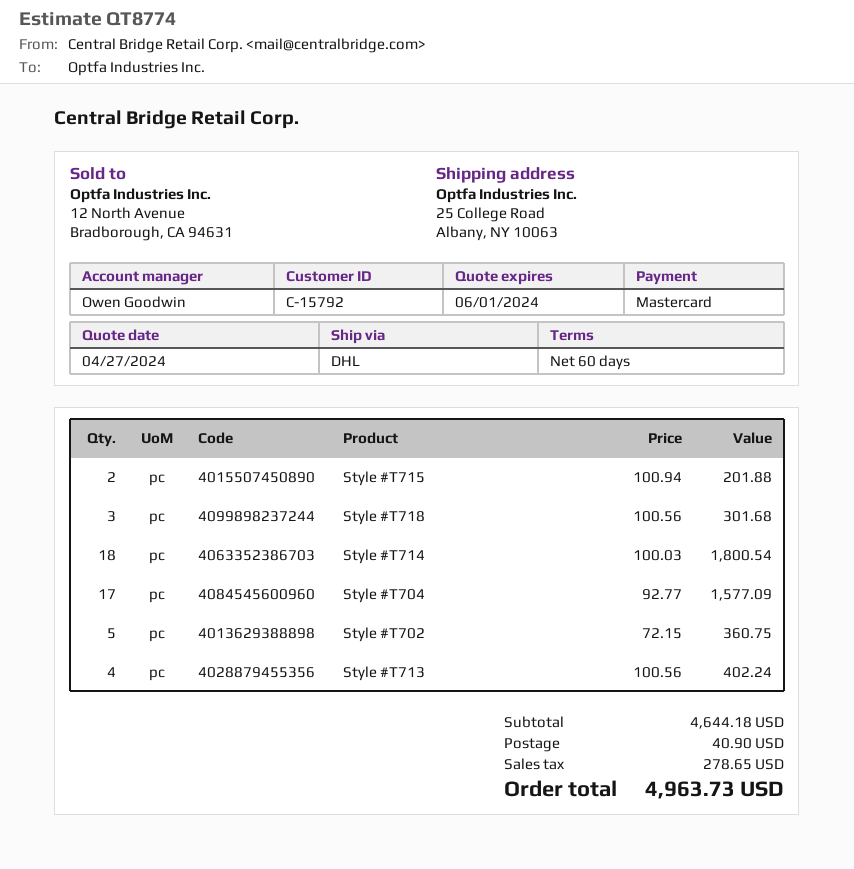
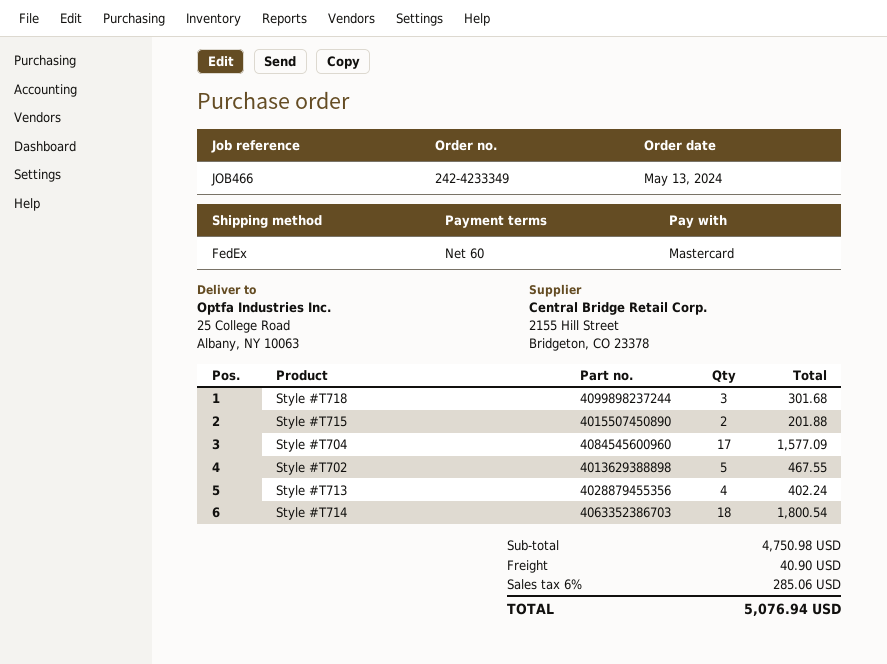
shipping method: DHL -> FedEx
Style #T702: 5 for 360.75 -> 5 for 467.55
subtotal: 4644.18 -> 4750.98
tax: 278.65 -> 285.06
total: 4963.73 -> 5076.94

